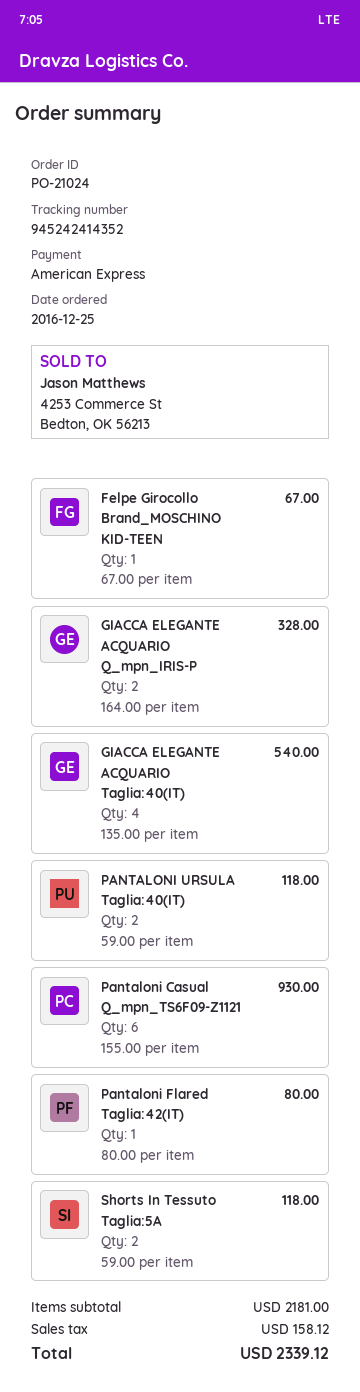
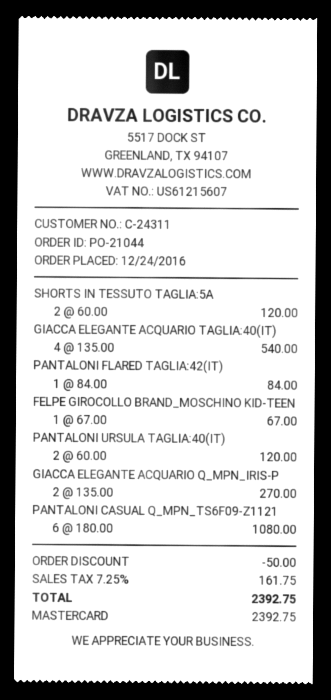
order number: PO-21024 -> PO-21044
order date: 2016-12-25 -> 2016-12-24
payment method: American Express -> Mastercard
GIACCA ELEGANTE ACQUARIO Q_mpn_IRIS-P: 2 x 164.00 = 328.00 -> 2 x 135.00 = 270.00
PANTALONI URSULA Taglia:40(IT): 2 x 59.00 = 118.00 -> 2 x 60.00 = 120.00
Pantaloni Casual Q_mpn_TS6F09-Z1121: 6 x 155.00 = 930.00 -> 6 x 180.00 = 1080.00
Pantaloni Flared Taglia:42(IT): 1 x 80.00 = 80.00 -> 1 x 84.00 = 84.00
Shorts In Tessuto Taglia:5A: 2 x 59.00 = 118.00 -> 2 x 60.00 = 120.00
discount: none -> 50.00
tax: 158.12 -> 161.75
total: 2339.12 -> 2392.75

